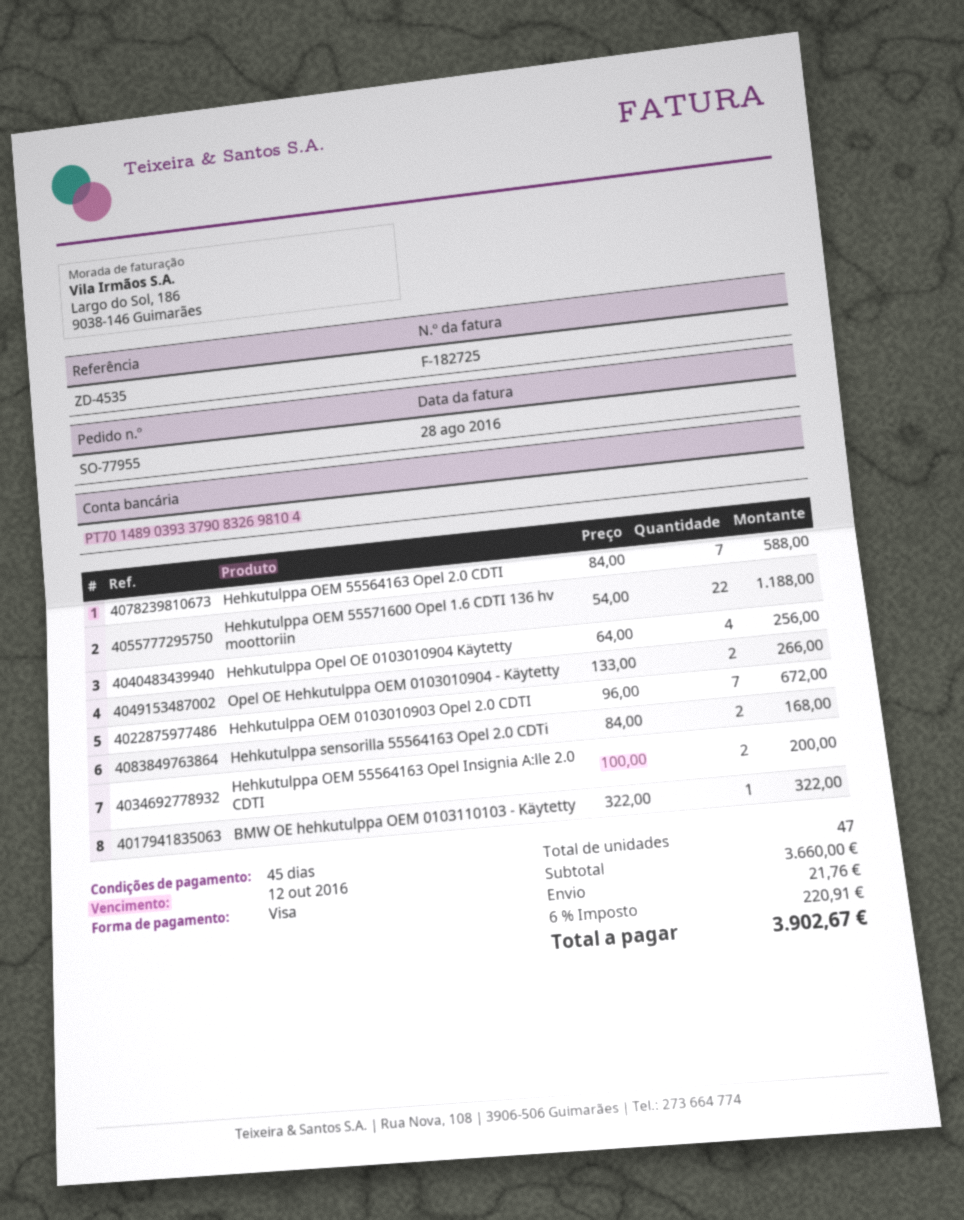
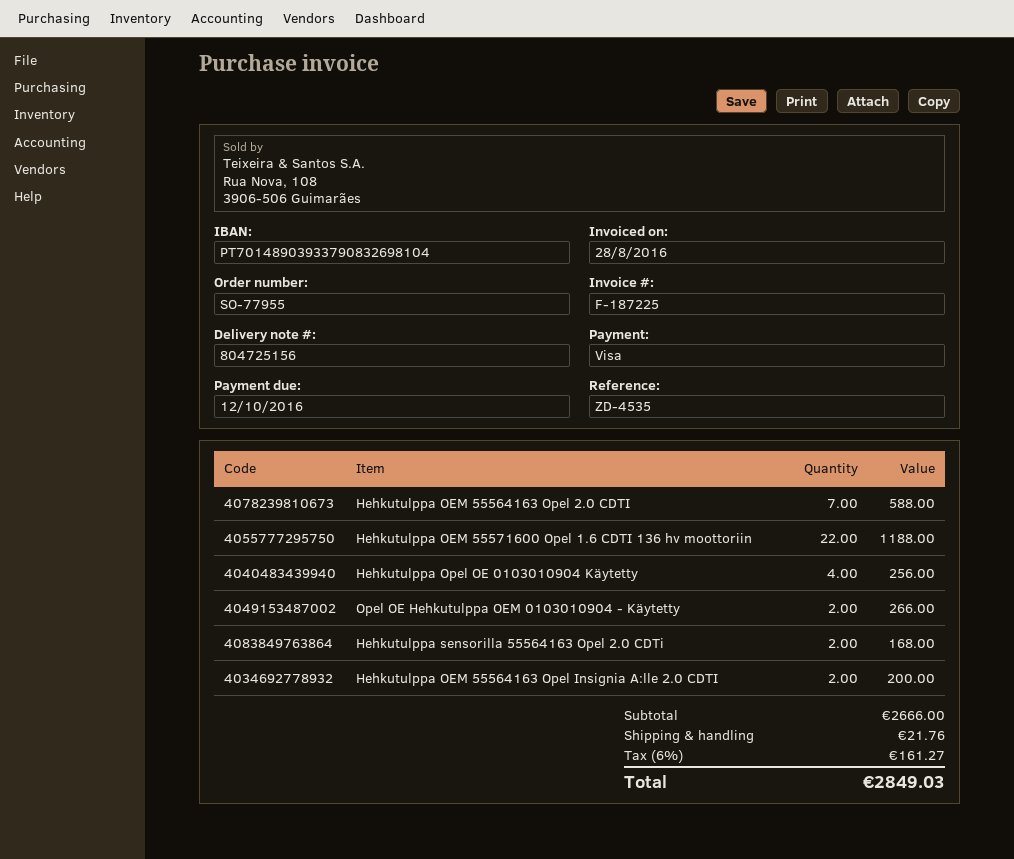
invoice number: F-182725 -> F-187225
Hehkutulppa OEM 0103010903 Opel 2.0 CDTI: 7 for 672.00 -> none
BMW OE hehkutulppa OEM 0103110103 - Käytetty: 1 for 322.00 -> none
subtotal: 3660.00 -> 2666.00
tax: 6% = 220.91 -> 6% = 161.27
total: 3902.67 -> 2849.03

